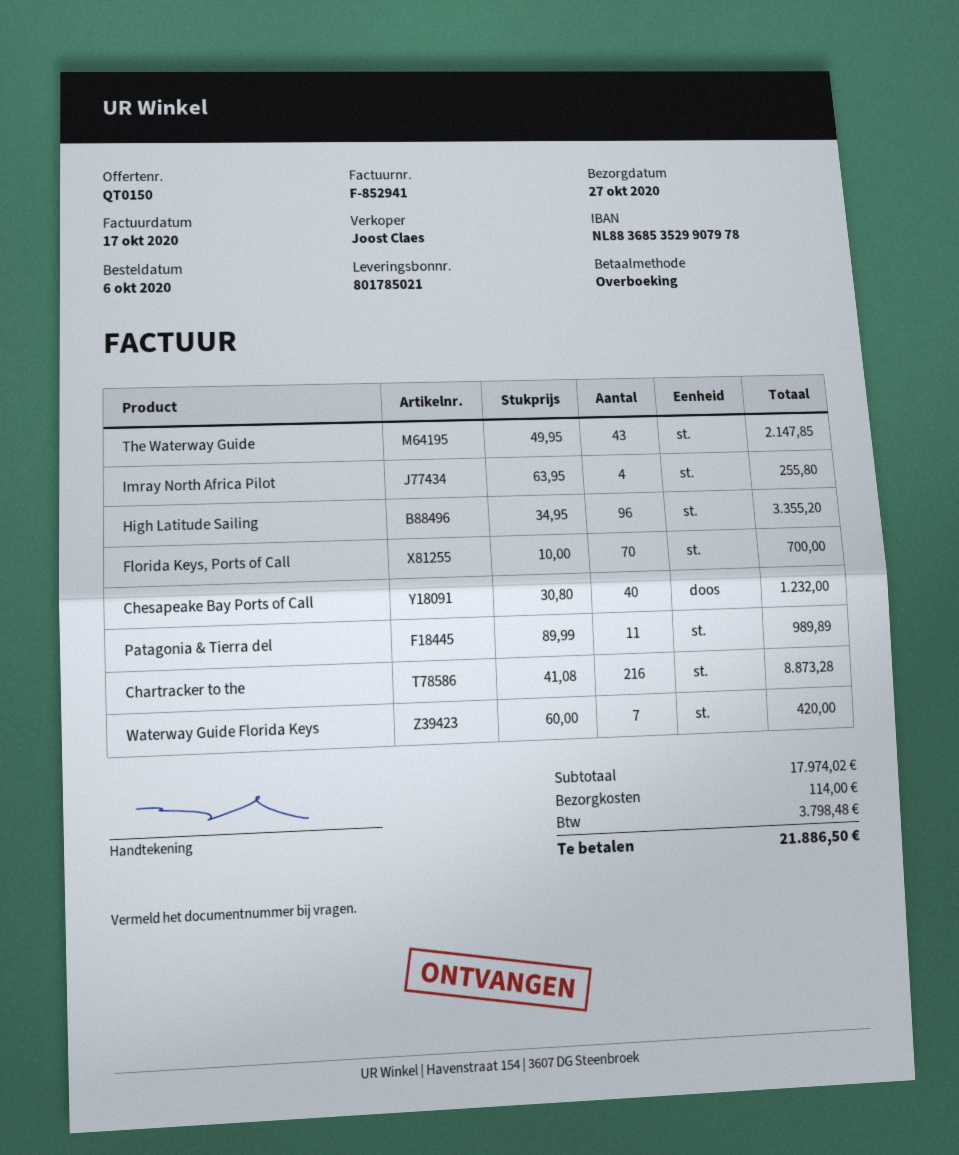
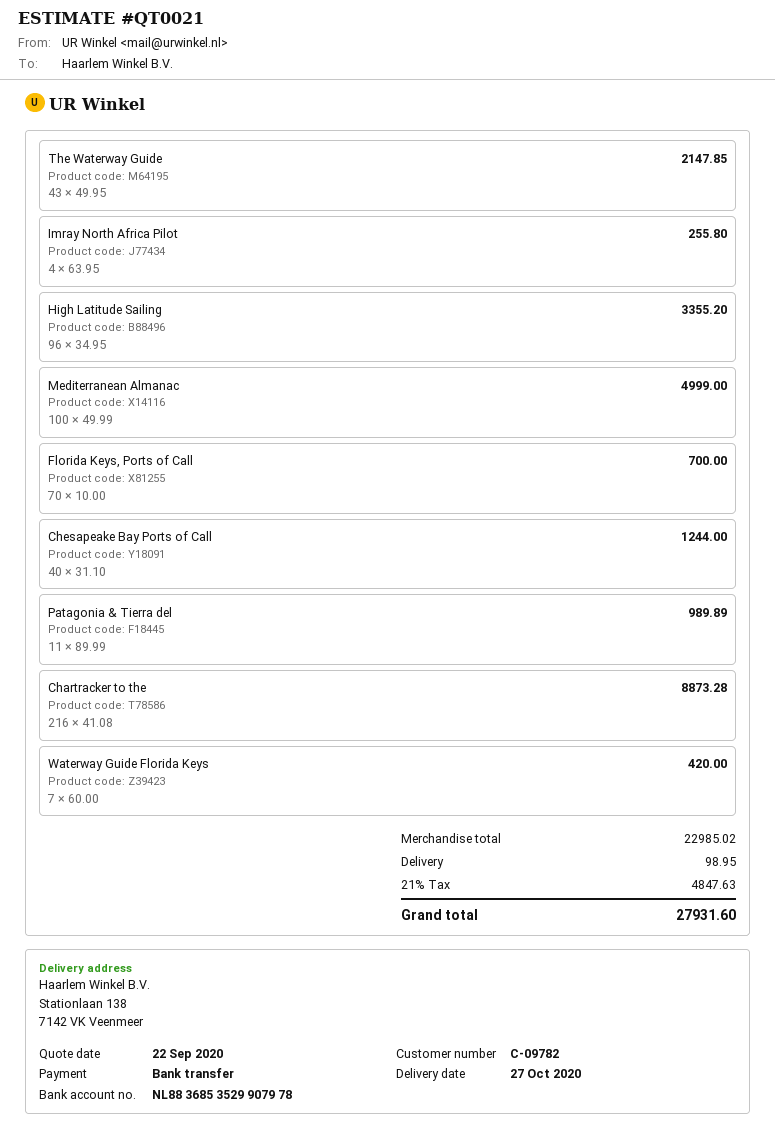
quote number: QT0150 -> QT0021
Chesapeake Bay Ports of Call: 40 x 30.80 = 1232.00 -> 40 x 31.10 = 1244.00
Mediterranean Almanac: none -> 100 x 49.99 = 4999.00
subtotal: 17974.02 -> 22985.02
shipping: 114.00 -> 98.95
tax: 3798.48 -> 4847.63
total: 21886.50 -> 27931.60

